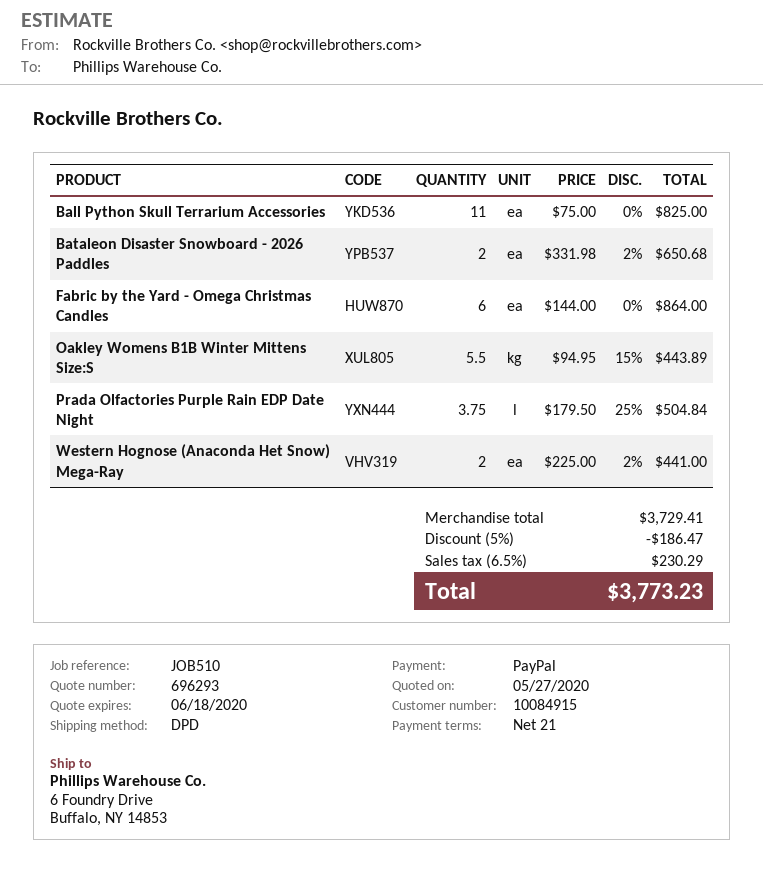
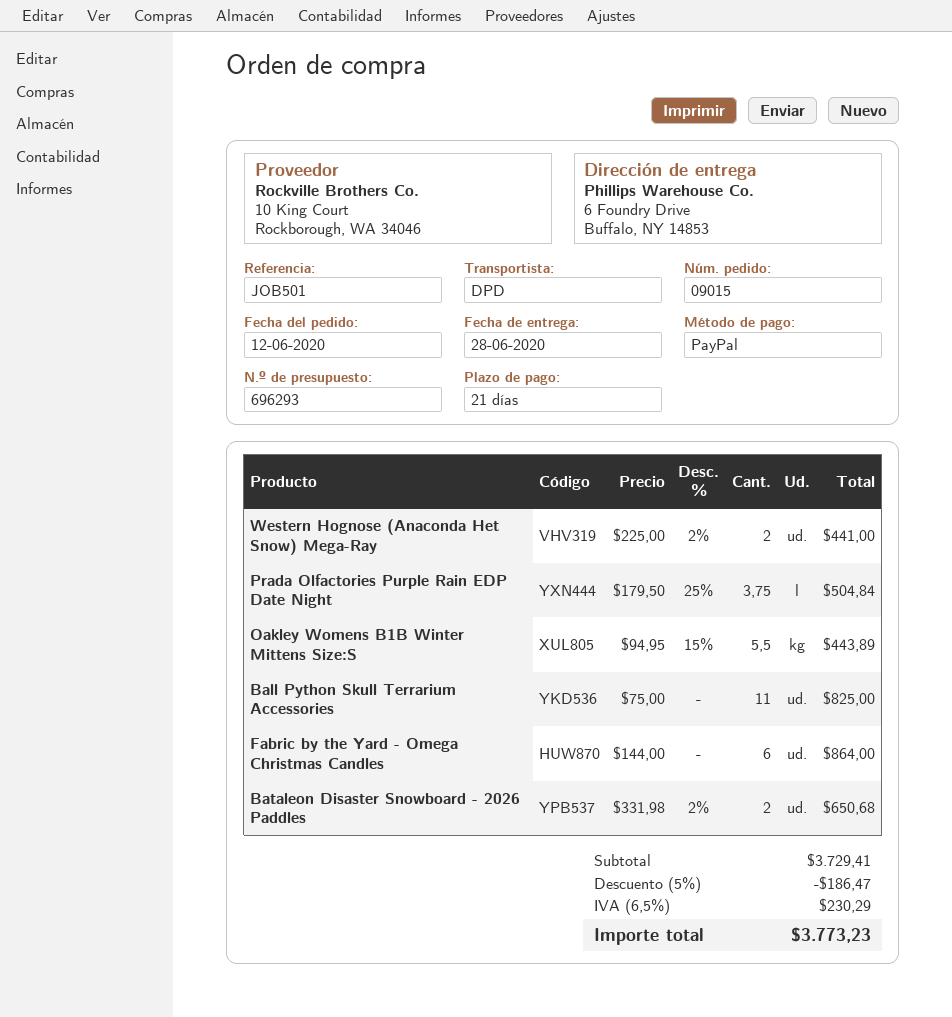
reference: JOB510 -> JOB501

